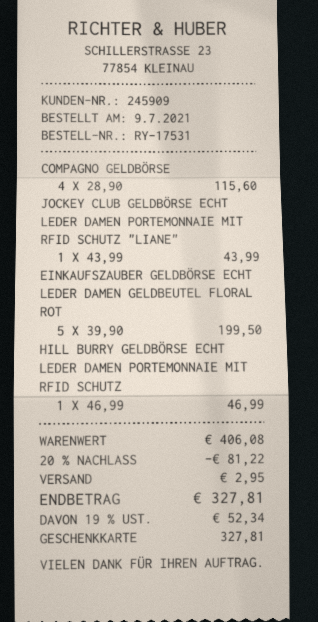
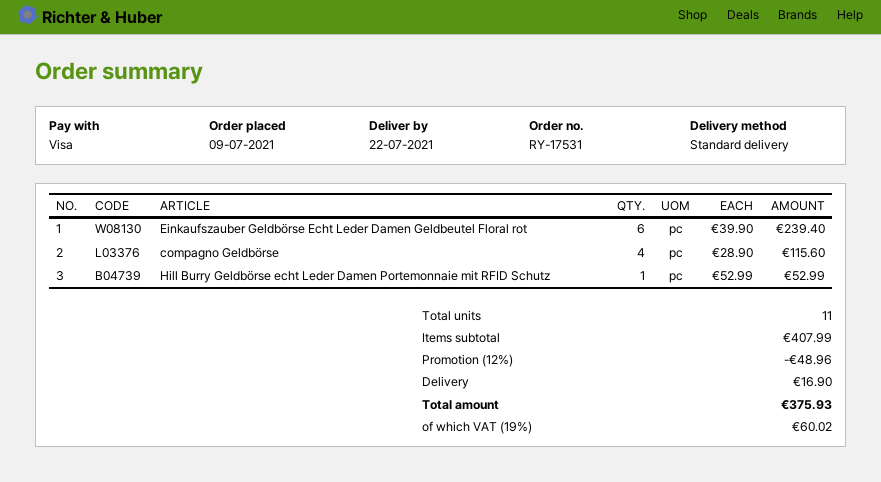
payment method: gift card -> Visa
JOCKEY CLUB GELDBÖRSE ECHT LEDER DAMEN PORTEMONNAIE MIT RFID SCHUTZ "LIANE": 1 x 43.99 = 43.99 -> none
EINKAUFSZAUBER GELDBÖRSE ECHT LEDER DAMEN GELDBEUTEL FLORAL ROT: 5 x 39.90 = 199.50 -> 6 x 39.90 = 239.40
HILL BURRY GELDBÖRSE ECHT LEDER DAMEN PORTEMONNAIE MIT RFID SCHUTZ: 1 x 46.99 = 46.99 -> 1 x 52.99 = 52.99
subtotal: 406.08 -> 407.99
discount: 20% = 81.22 -> 12% = 48.96
shipping: 2.95 -> 16.90
tax: 19% = 52.34 -> 19% = 60.02
total: 327.81 -> 375.93

